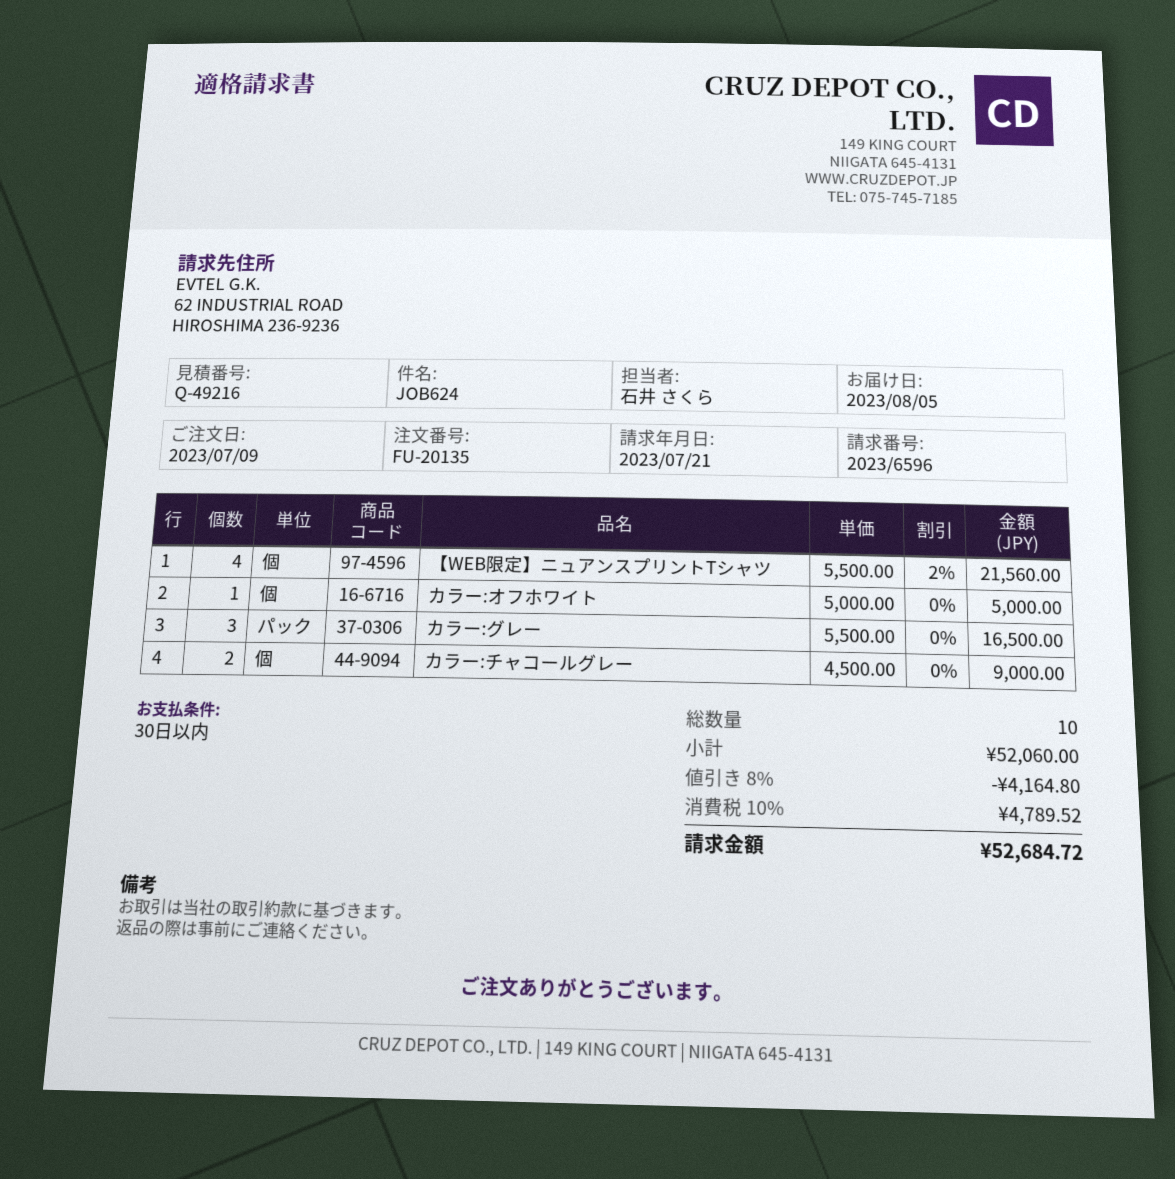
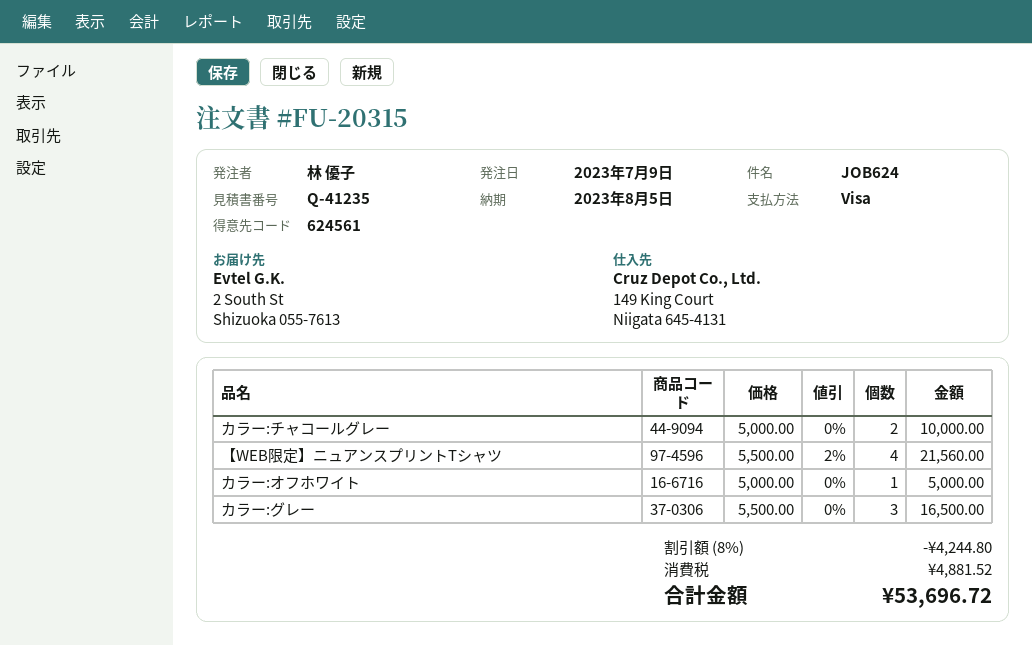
quote number: Q-49216 -> Q-41235
order number: FU-20135 -> FU-20315
カラー:チャコールグレー: 2 x 4500.00 = 9000.00 -> 2 x 5000.00 = 10000.00
discount: 8% = 4164.80 -> 8% = 4244.80
tax: 4789.52 -> 4881.52
total: 52684.72 -> 53696.72

